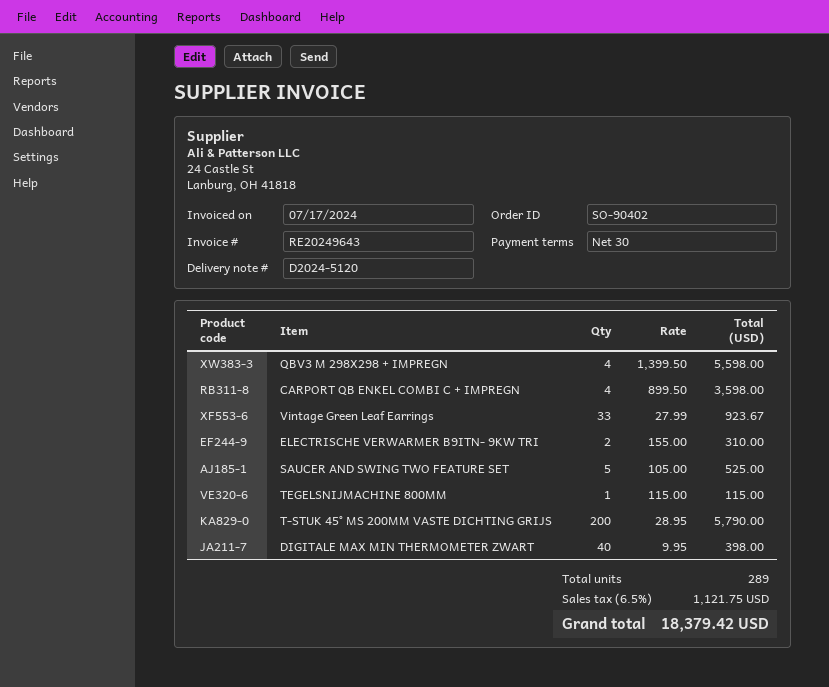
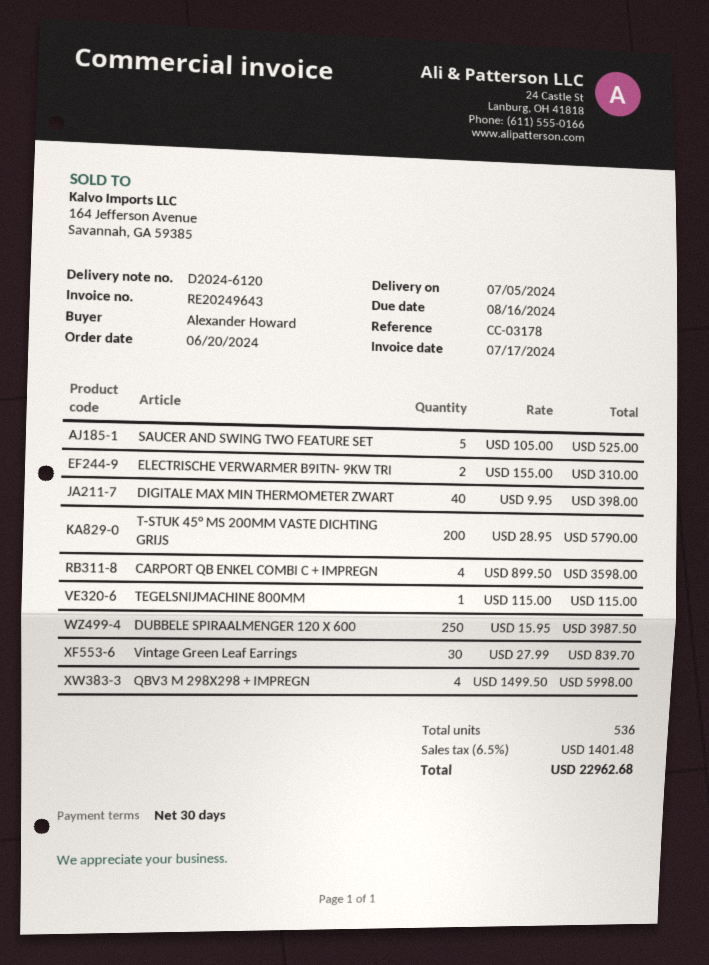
delivery note number: D2024-5120 -> D2024-6120
QBV3 M 298X298 + IMPREGN: 4 x 1399.50 = 5598.00 -> 4 x 1499.50 = 5998.00
Vintage Green Leaf Earrings: 33 x 27.99 = 923.67 -> 30 x 27.99 = 839.70
DUBBELE SPIRAALMENGER 120 X 600: none -> 250 x 15.95 = 3987.50
total quantity: 289 -> 536
tax: 6.5% = 1121.75 -> 6.5% = 1401.48
total: 18379.42 -> 22962.68

